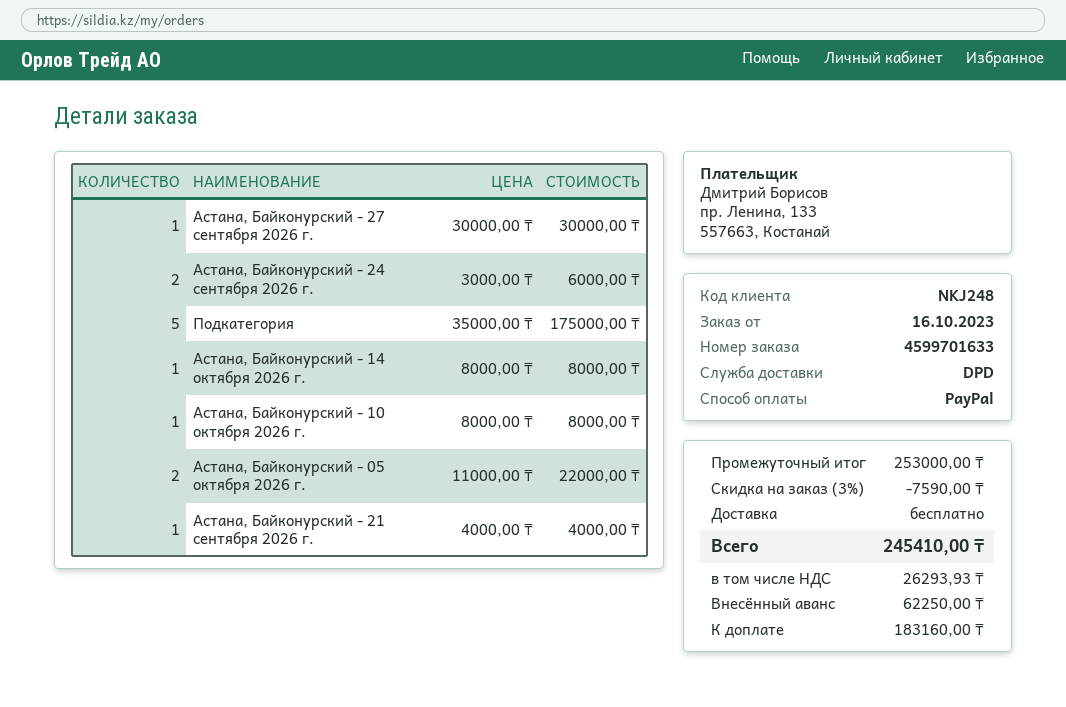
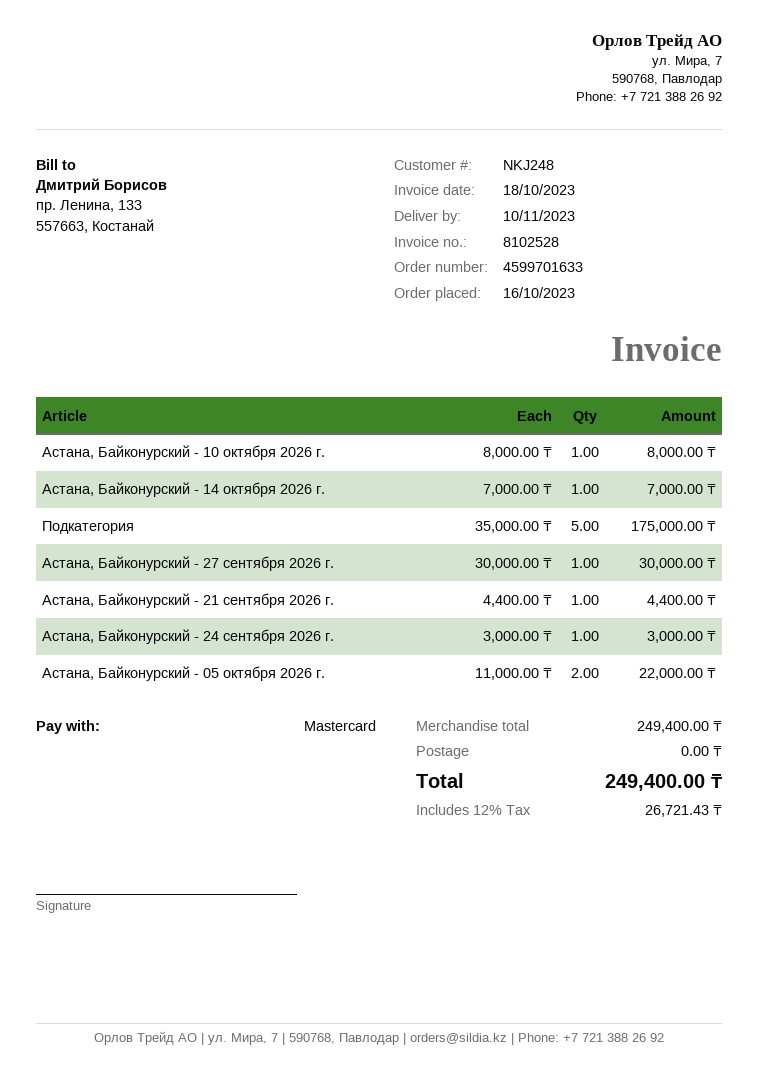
payment method: PayPal -> Mastercard
Астана, Байконурский - 24 сентября 2026 г.: 2 x 3000.00 = 6000.00 -> 1 x 3000.00 = 3000.00
Астана, Байконурский - 14 октября 2026 г.: 1 x 8000.00 = 8000.00 -> 1 x 7000.00 = 7000.00
Астана, Байконурский - 21 сентября 2026 г.: 1 x 4000.00 = 4000.00 -> 1 x 4400.00 = 4400.00
subtotal: 253000.00 -> 249400.00
discount: 3% = 7590.00 -> none
tax: 26293.93 -> 26721.43
total: 245410.00 -> 249400.00

